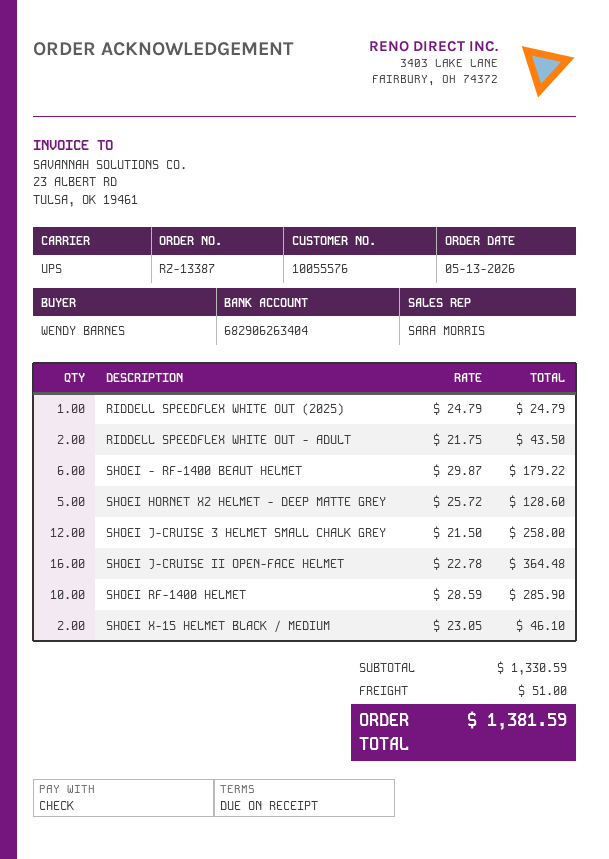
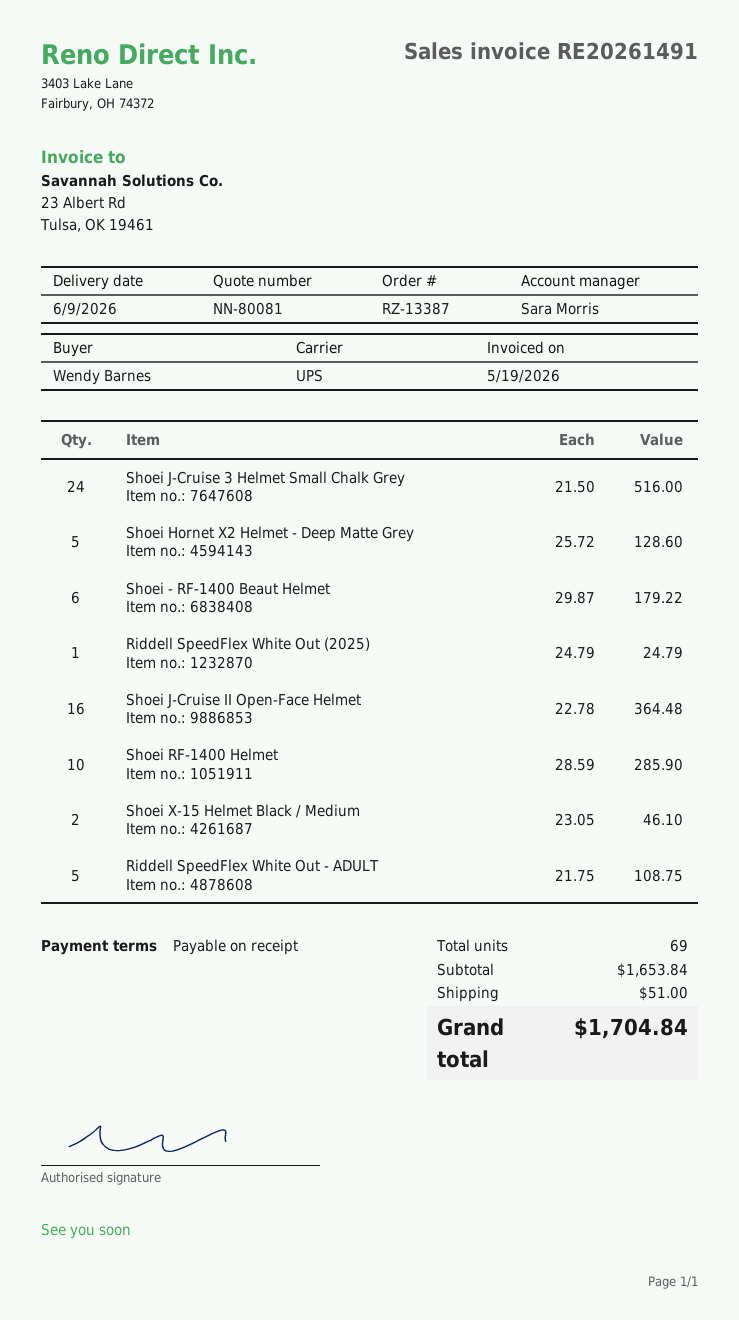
RIDDELL SPEEDFLEX WHITE OUT - ADULT: 2 x 21.75 = 43.50 -> 5 x 21.75 = 108.75
SHOEI J-CRUISE 3 HELMET SMALL CHALK GREY: 12 x 21.50 = 258.00 -> 24 x 21.50 = 516.00
subtotal: 1330.59 -> 1653.84
total: 1381.59 -> 1704.84

